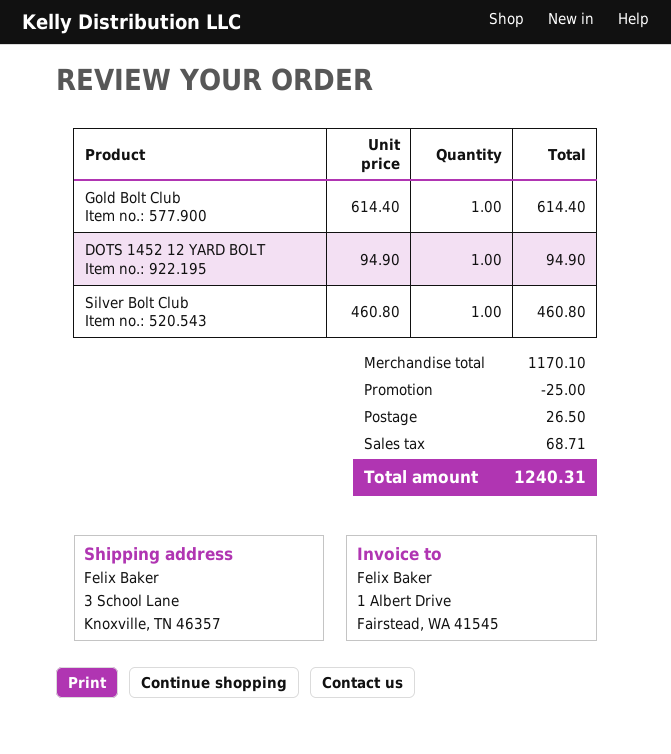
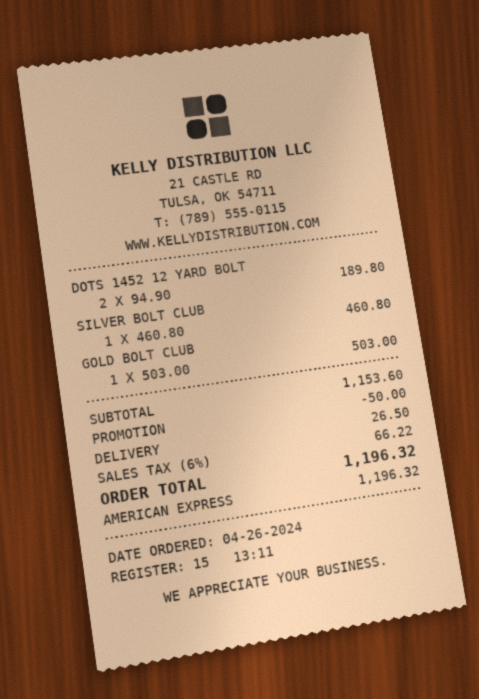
Gold Bolt Club: 1 x 614.40 = 614.40 -> 1 x 503.00 = 503.00
DOTS 1452 12 YARD BOLT: 1 x 94.90 = 94.90 -> 2 x 94.90 = 189.80
subtotal: 1170.10 -> 1153.60
discount: 25.00 -> 50.00
tax: 68.71 -> 66.22
total: 1240.31 -> 1196.32

